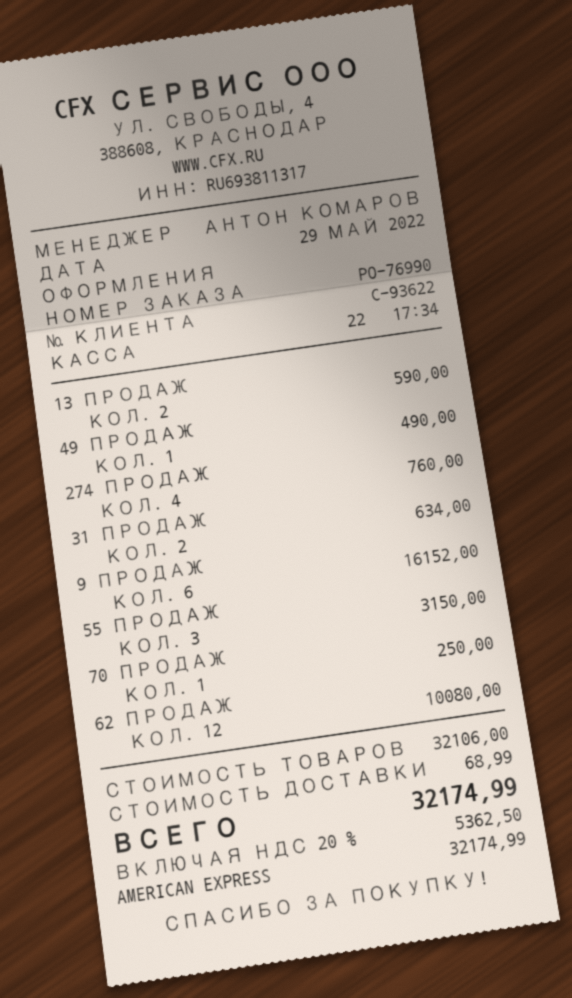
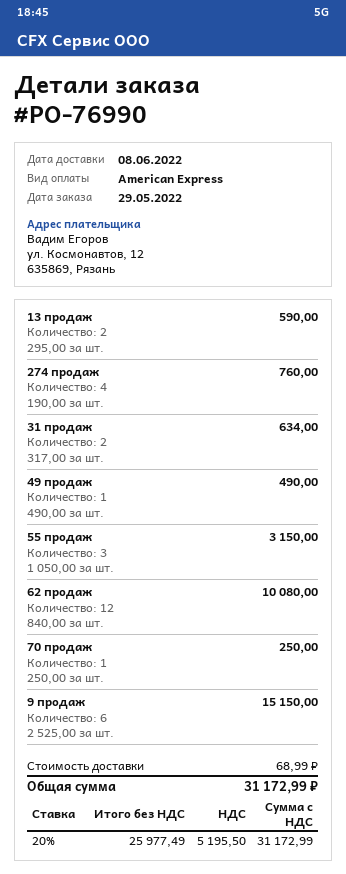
9 ПРОДАЖ: 6 for 16152.00 -> 6 for 15150.00
tax: 20% = 5362.50 -> 20% = 5195.50
total: 32174.99 -> 31172.99

